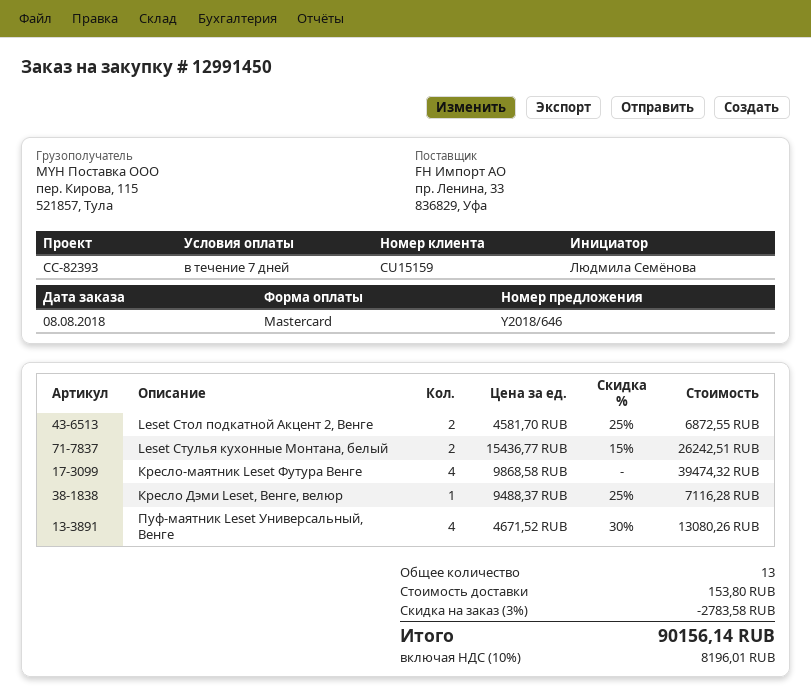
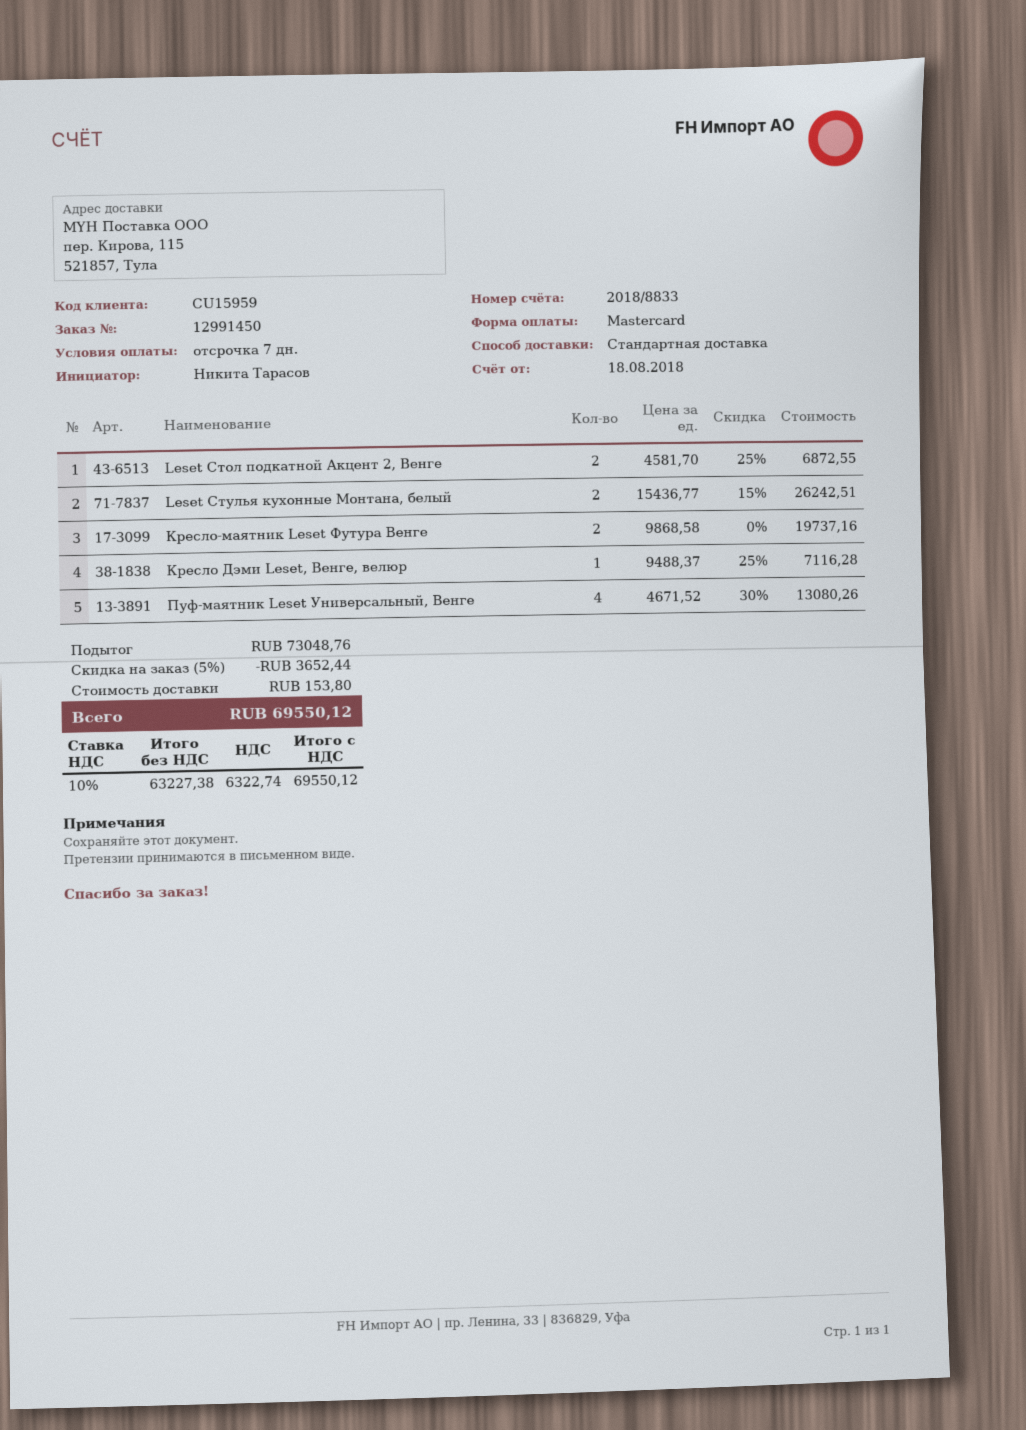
customer number: CU15159 -> CU15959
ordered by: Людмила Семёнова -> Никита Тарасов
Кресло-маятник Leset Футура Венге: 4 x 9868.58 = 39474.32 -> 2 x 9868.58 = 19737.16
discount: 3% = 2783.58 -> 5% = 3652.44
tax: 10% = 8196.01 -> 10% = 6322.74
total: 90156.14 -> 69550.12

